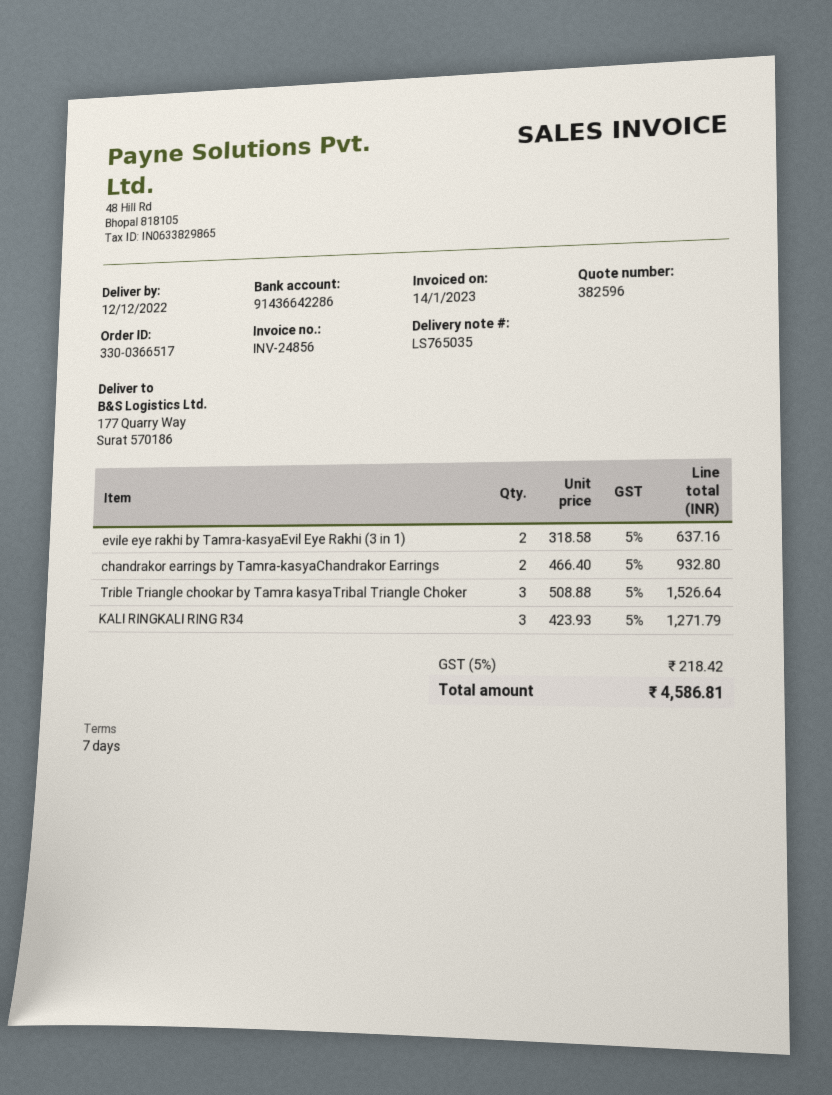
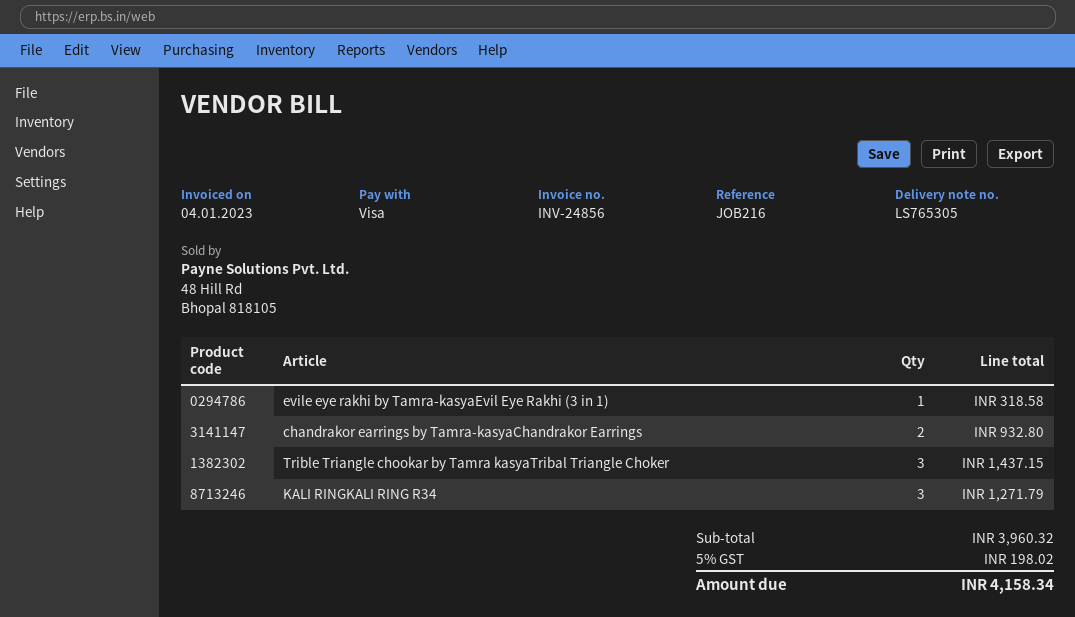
delivery note number: LS765035 -> LS765305
invoice date: 2023-01-14 -> 2023-01-04
evile eye rakhi by Tamra-kasyaEvil Eye Rakhi (3 in 1): 2 for 637.16 -> 1 for 318.58
Trible Triangle chookar by Tamra kasyaTribal Triangle Choker: 3 for 1526.64 -> 3 for 1437.15
tax: 5% = 218.42 -> 5% = 198.02
total: 4586.81 -> 4158.34

